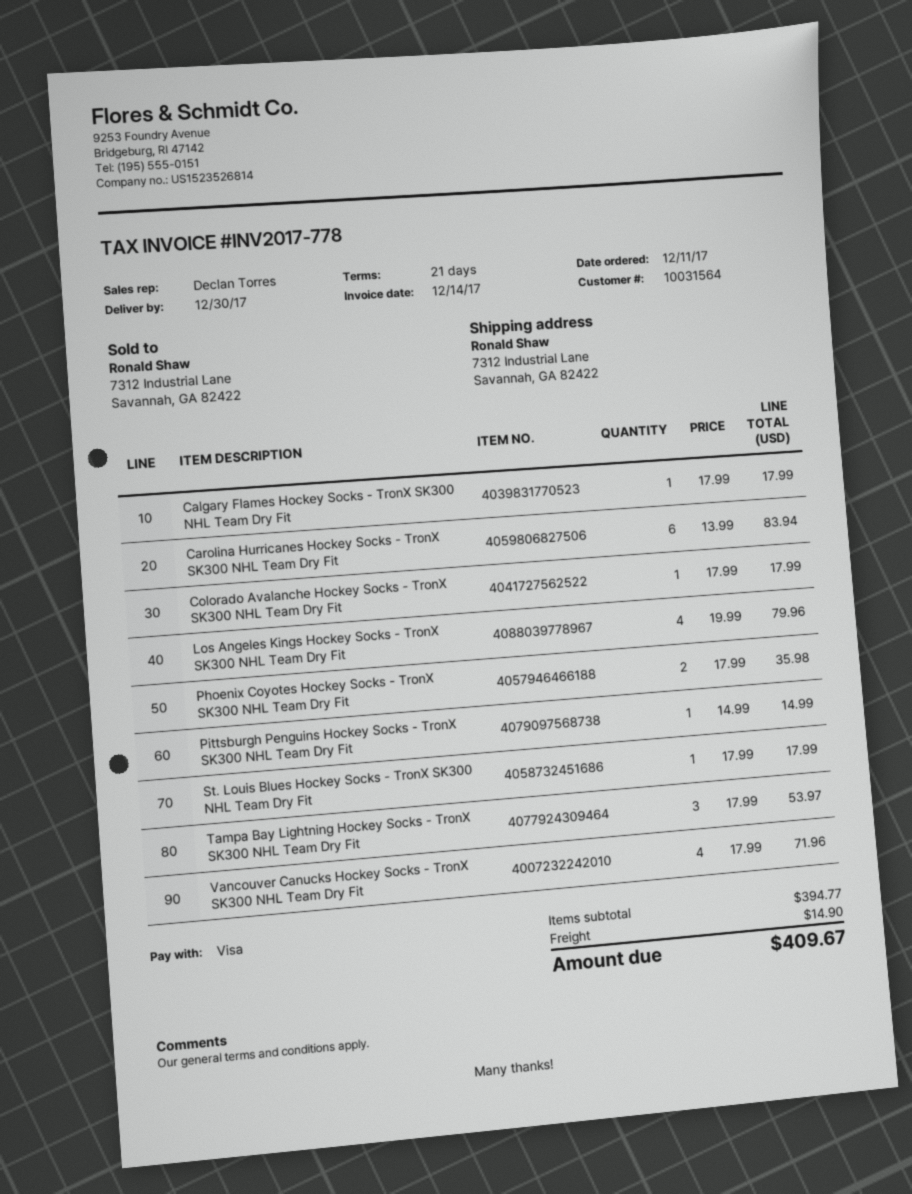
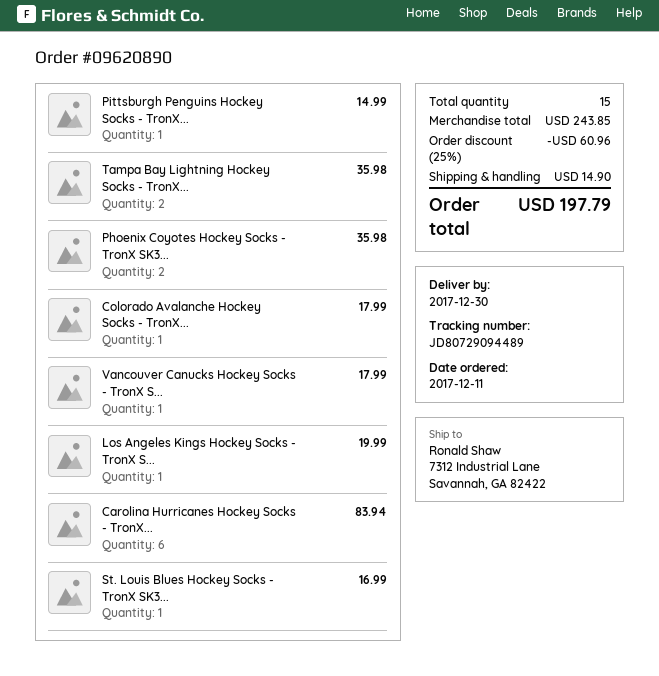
Calgary Flames Hockey Socks - TronX SK300 NHL Team Dry Fit: 1 for 17.99 -> none
Los Angeles Kings Hockey Socks - TronX SK300 NHL Team Dry Fit: 4 for 79.96 -> 1 for 19.99
St. Louis Blues Hockey Socks - TronX SK300 NHL Team Dry Fit: 1 for 17.99 -> 1 for 16.99
Tampa Bay Lightning Hockey Socks - TronX SK300 NHL Team Dry Fit: 3 for 53.97 -> 2 for 35.98
Vancouver Canucks Hockey Socks - TronX SK300 NHL Team Dry Fit: 4 for 71.96 -> 1 for 17.99
subtotal: 394.77 -> 243.85
discount: none -> 25% = 60.96
total: 409.67 -> 197.79

